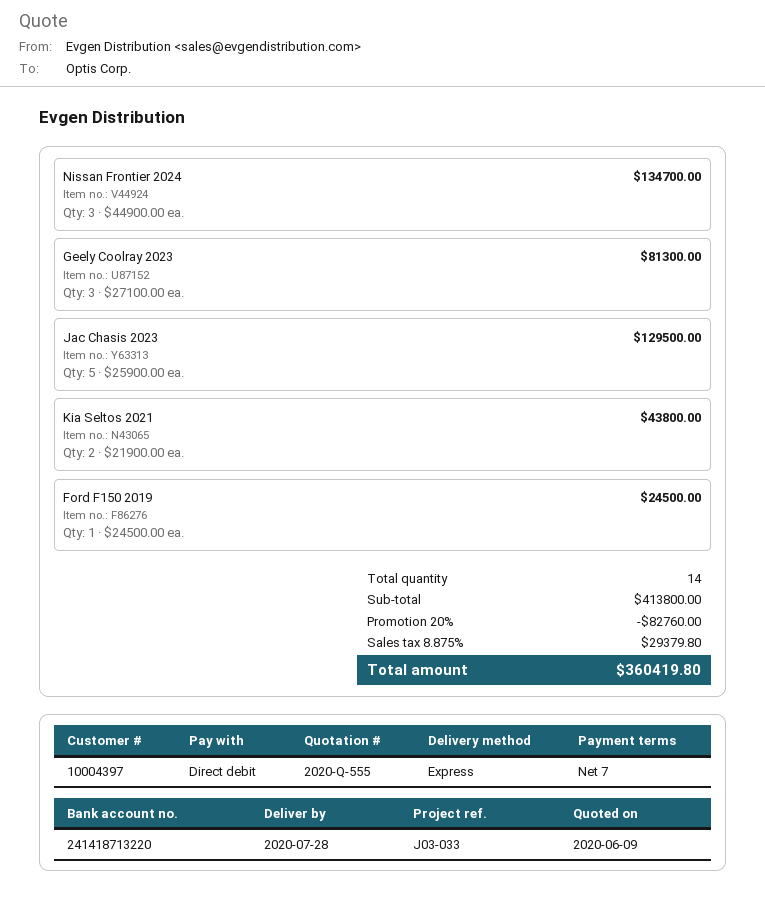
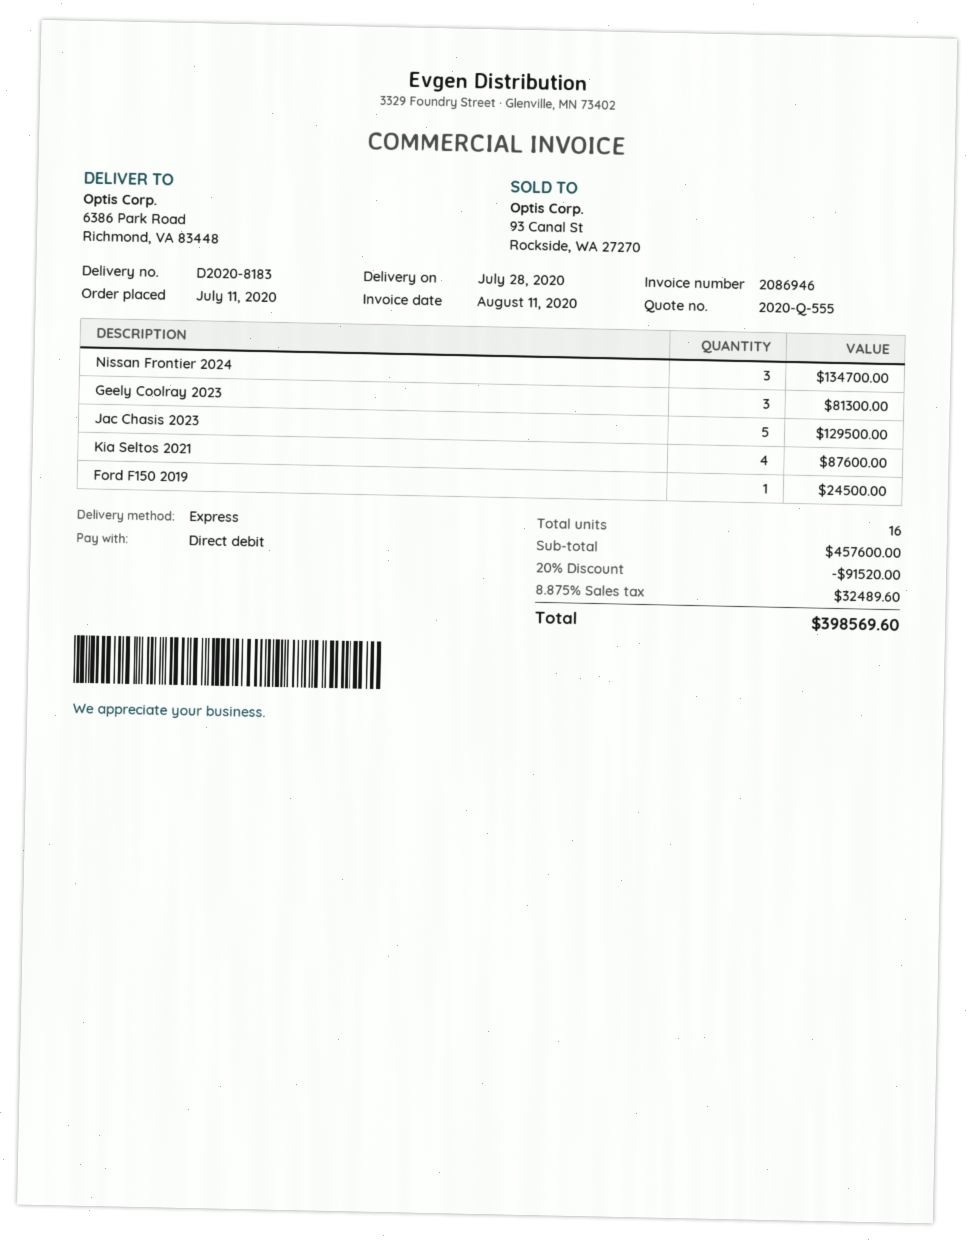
Kia Seltos 2021: 2 for 43800.00 -> 4 for 87600.00
total quantity: 14 -> 16
subtotal: 413800.00 -> 457600.00
discount: 20% = 82760.00 -> 20% = 91520.00
tax: 8.875% = 29379.80 -> 8.875% = 32489.60
total: 360419.80 -> 398569.60

